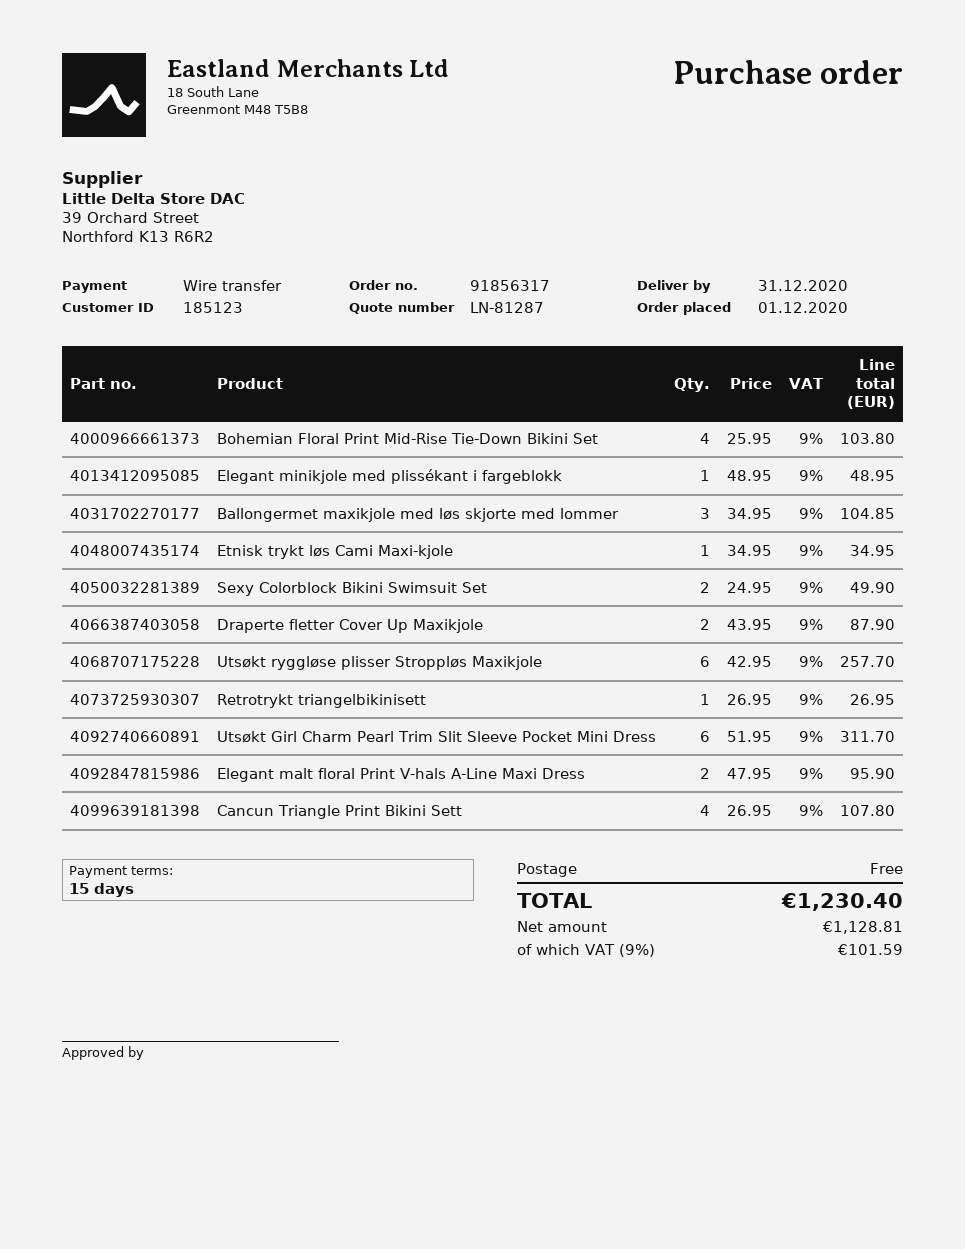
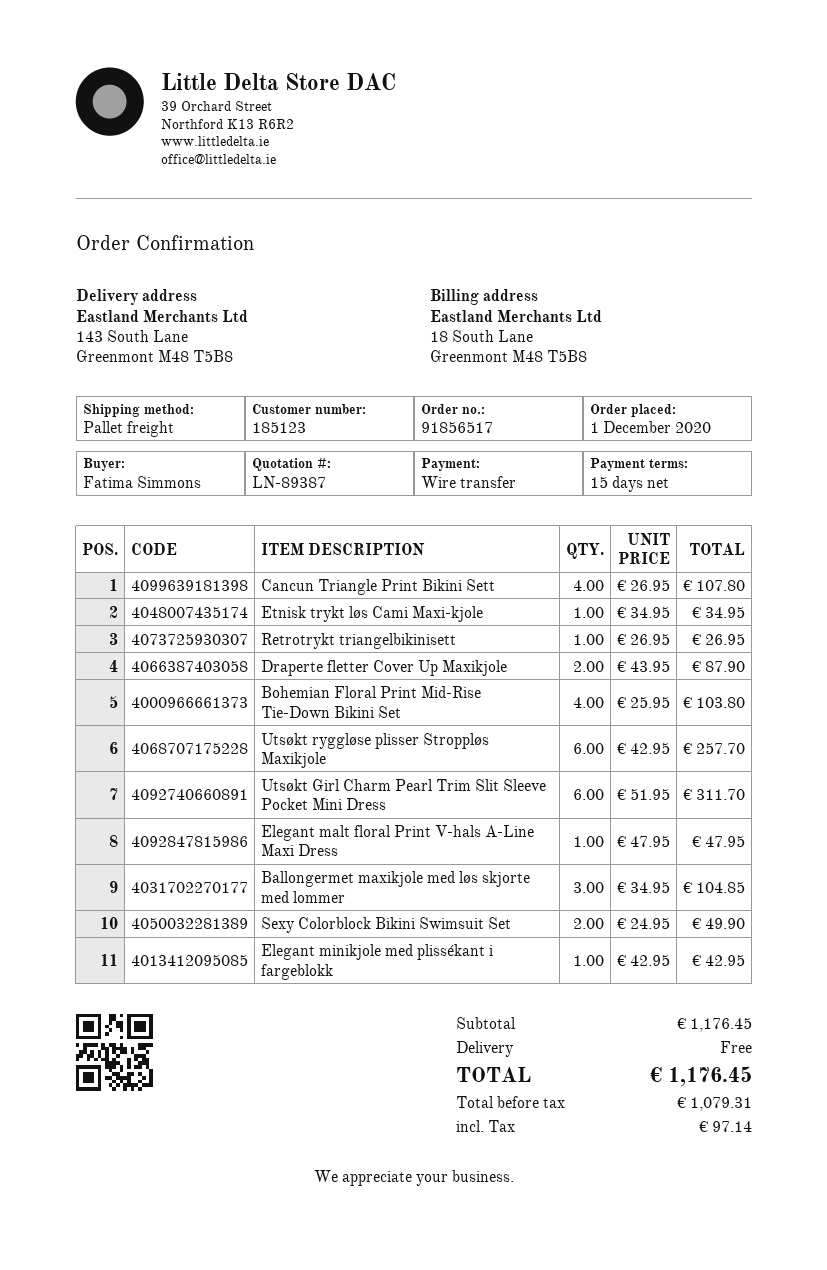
quote number: LN-81287 -> LN-89387
order number: 91856317 -> 91856517
Elegant minikjole med plissékant i fargeblokk: 1 x 48.95 = 48.95 -> 1 x 42.95 = 42.95
Elegant malt floral Print V-hals A-Line Maxi Dress: 2 x 47.95 = 95.90 -> 1 x 47.95 = 47.95
net: 1128.81 -> 1079.31
tax: 101.59 -> 97.14
total: 1230.40 -> 1176.45

